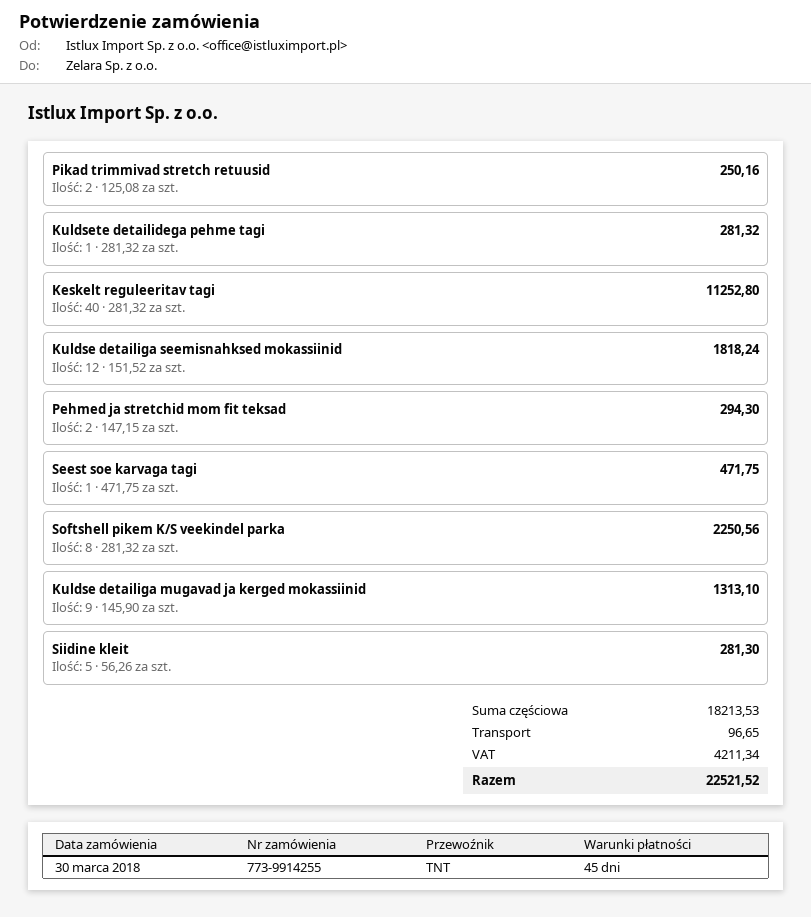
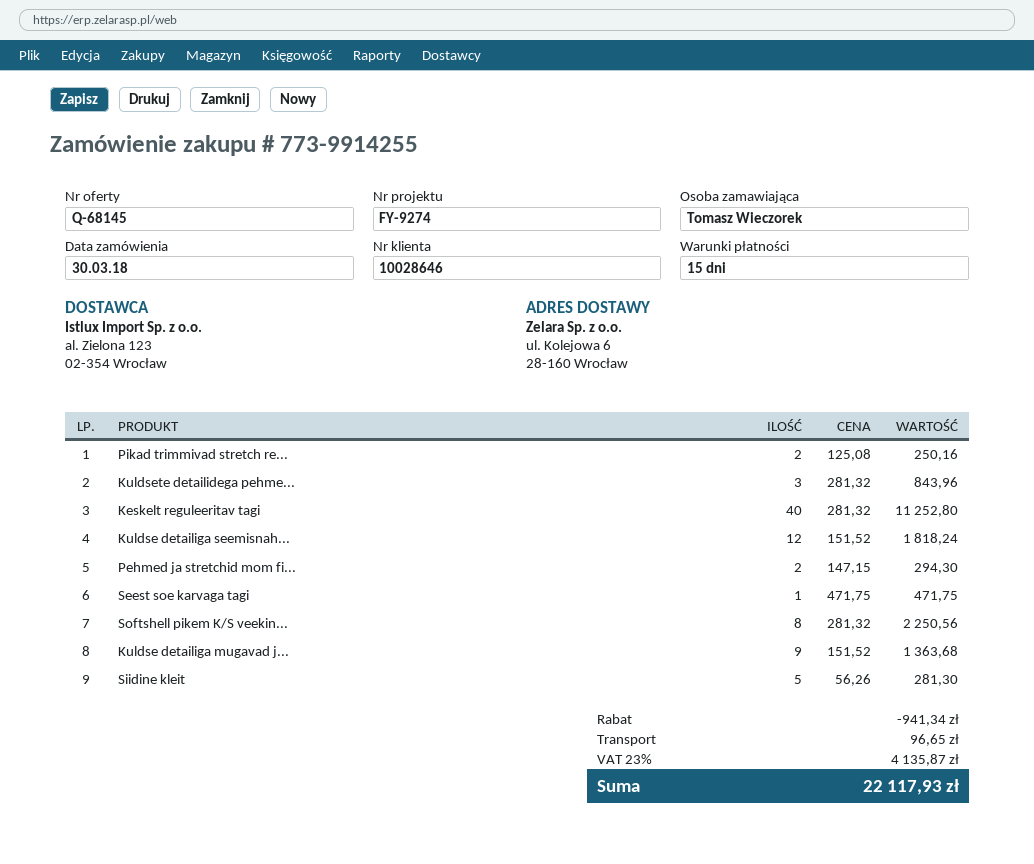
payment terms: 45 days -> 15 days
Kuldsete detailidega pehme tagi: 1 x 281.32 = 281.32 -> 3 x 281.32 = 843.96
Kuldse detailiga mugavad ja kerged mokassiinid: 9 x 145.90 = 1313.10 -> 9 x 151.52 = 1363.68
discount: none -> 941.34
tax: 4211.34 -> 4135.87
total: 22521.52 -> 22117.93

